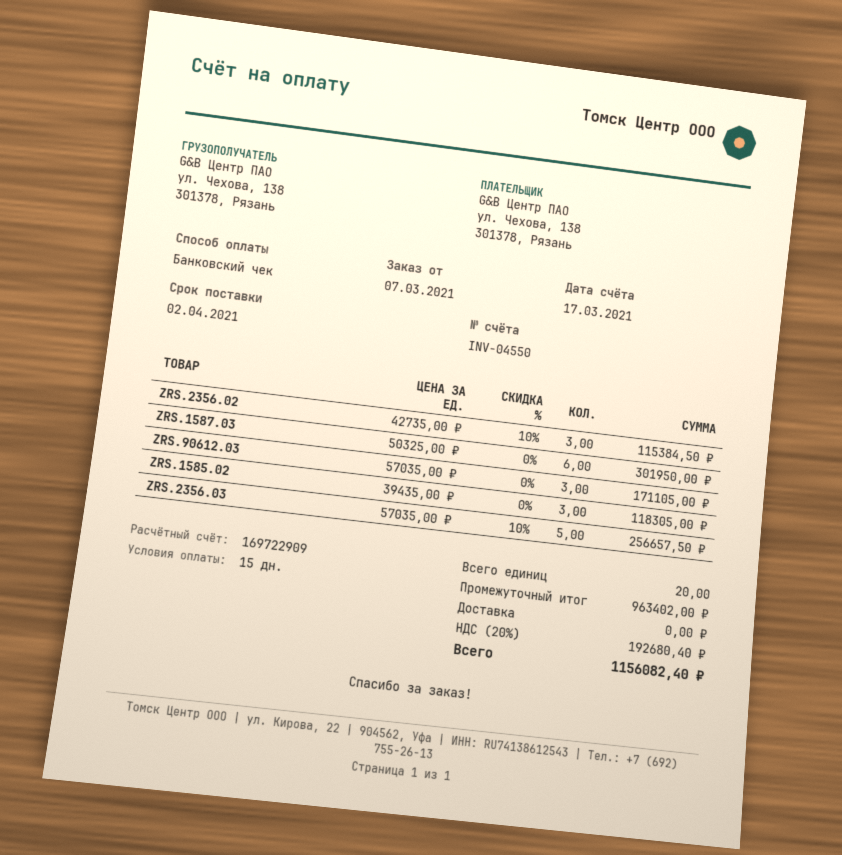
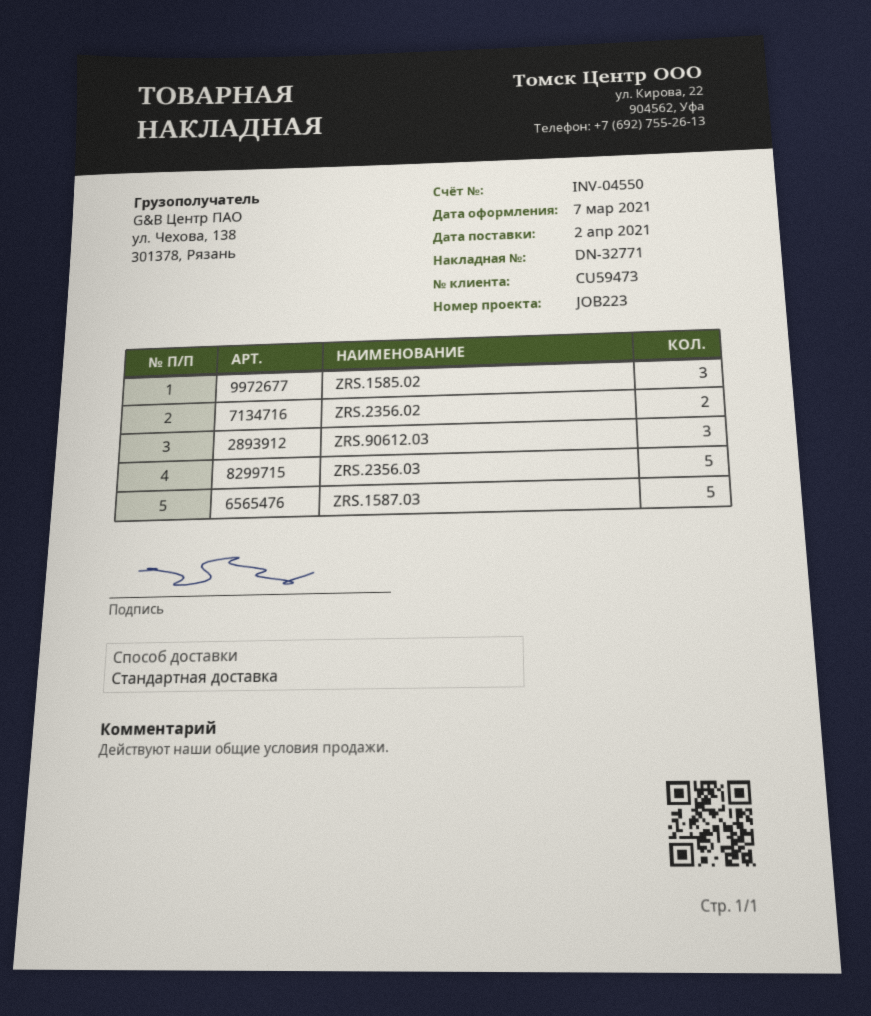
ZRS.2356.02: 3 -> 2
ZRS.1587.03: 6 -> 5

